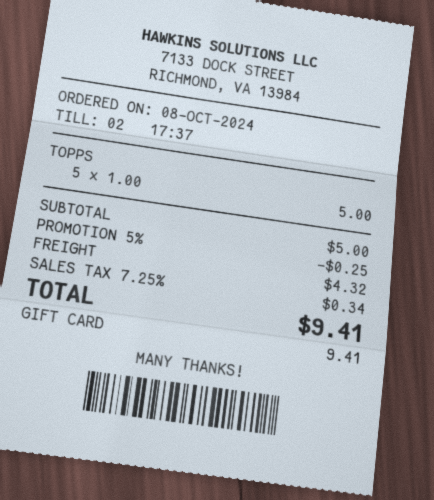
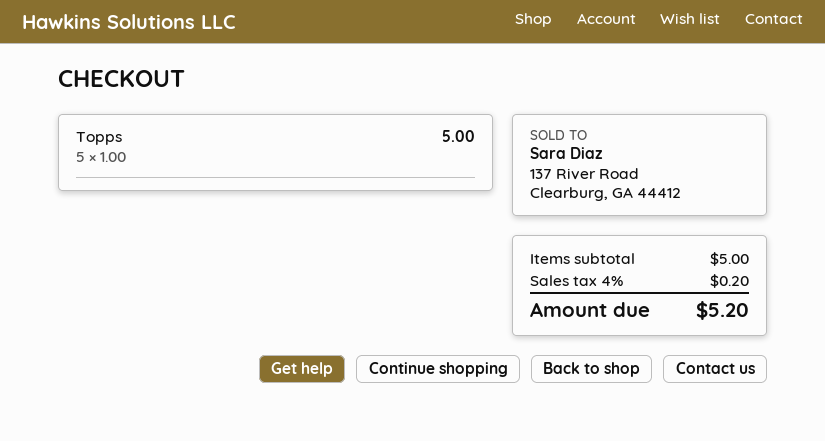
discount: 5% = 0.25 -> none
shipping: 4.32 -> none
tax: 7.25% = 0.34 -> 4% = 0.20
total: 9.41 -> 5.20

